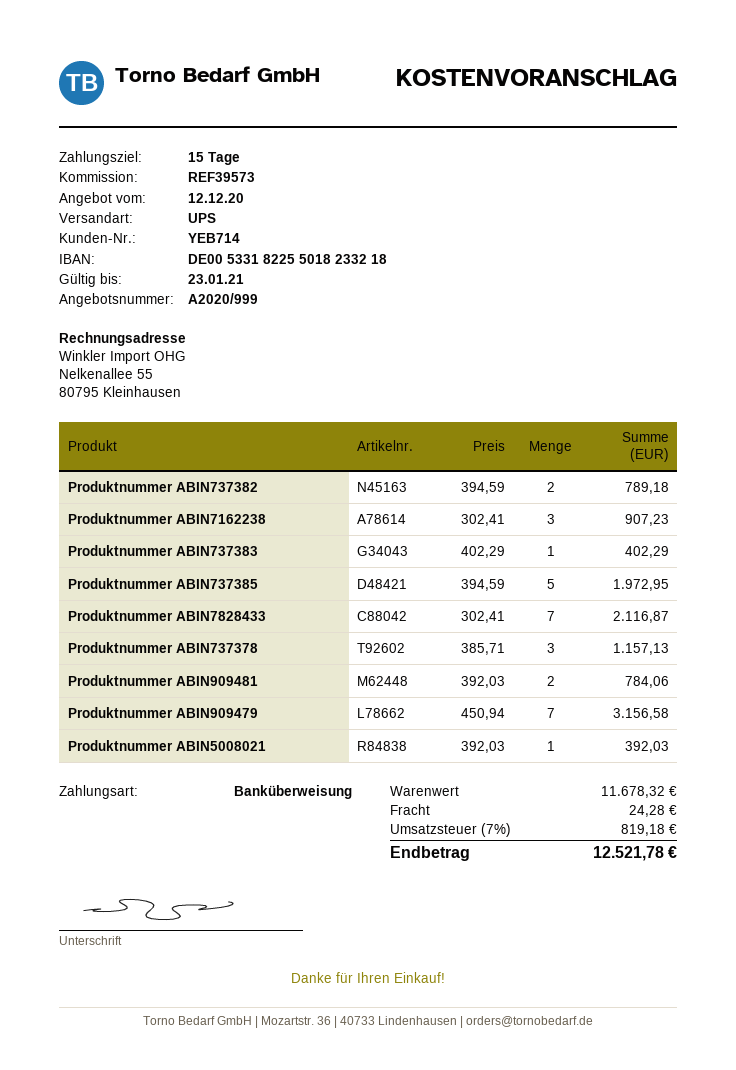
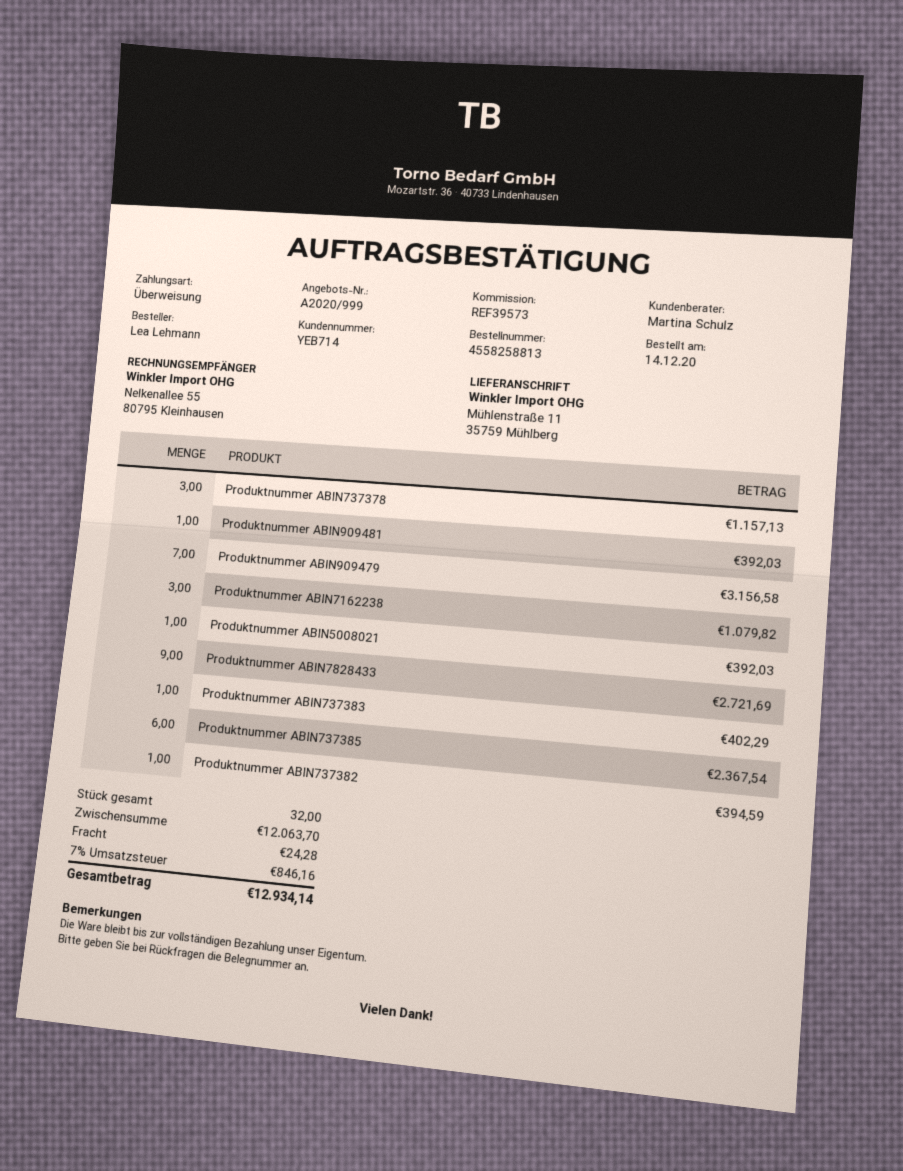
Produktnummer ABIN737382: 2 for 789.18 -> 1 for 394.59
Produktnummer ABIN7162238: 3 for 907.23 -> 3 for 1079.82
Produktnummer ABIN737385: 5 for 1972.95 -> 6 for 2367.54
Produktnummer ABIN7828433: 7 for 2116.87 -> 9 for 2721.69
Produktnummer ABIN909481: 2 for 784.06 -> 1 for 392.03
subtotal: 11678.32 -> 12063.70
tax: 7% = 819.18 -> 7% = 846.16
total: 12521.78 -> 12934.14

